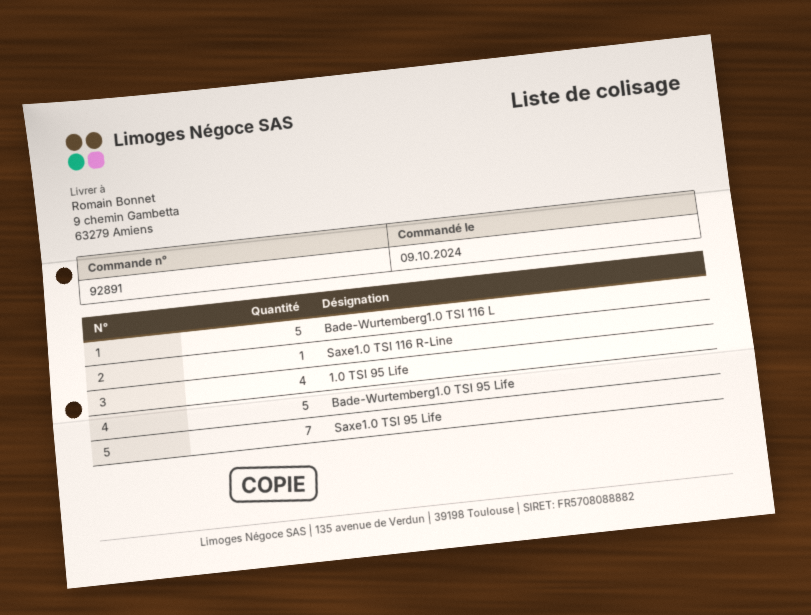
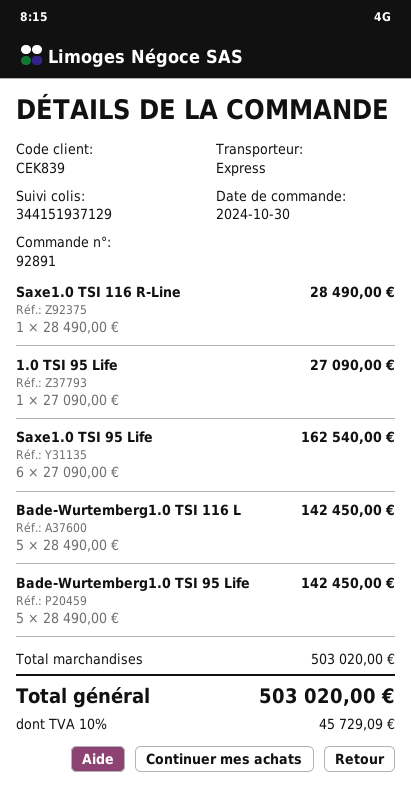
order date: 2024-10-09 -> 2024-10-30
1.0 TSI 95 Life: 4 -> 1
Saxe1.0 TSI 95 Life: 7 -> 6

